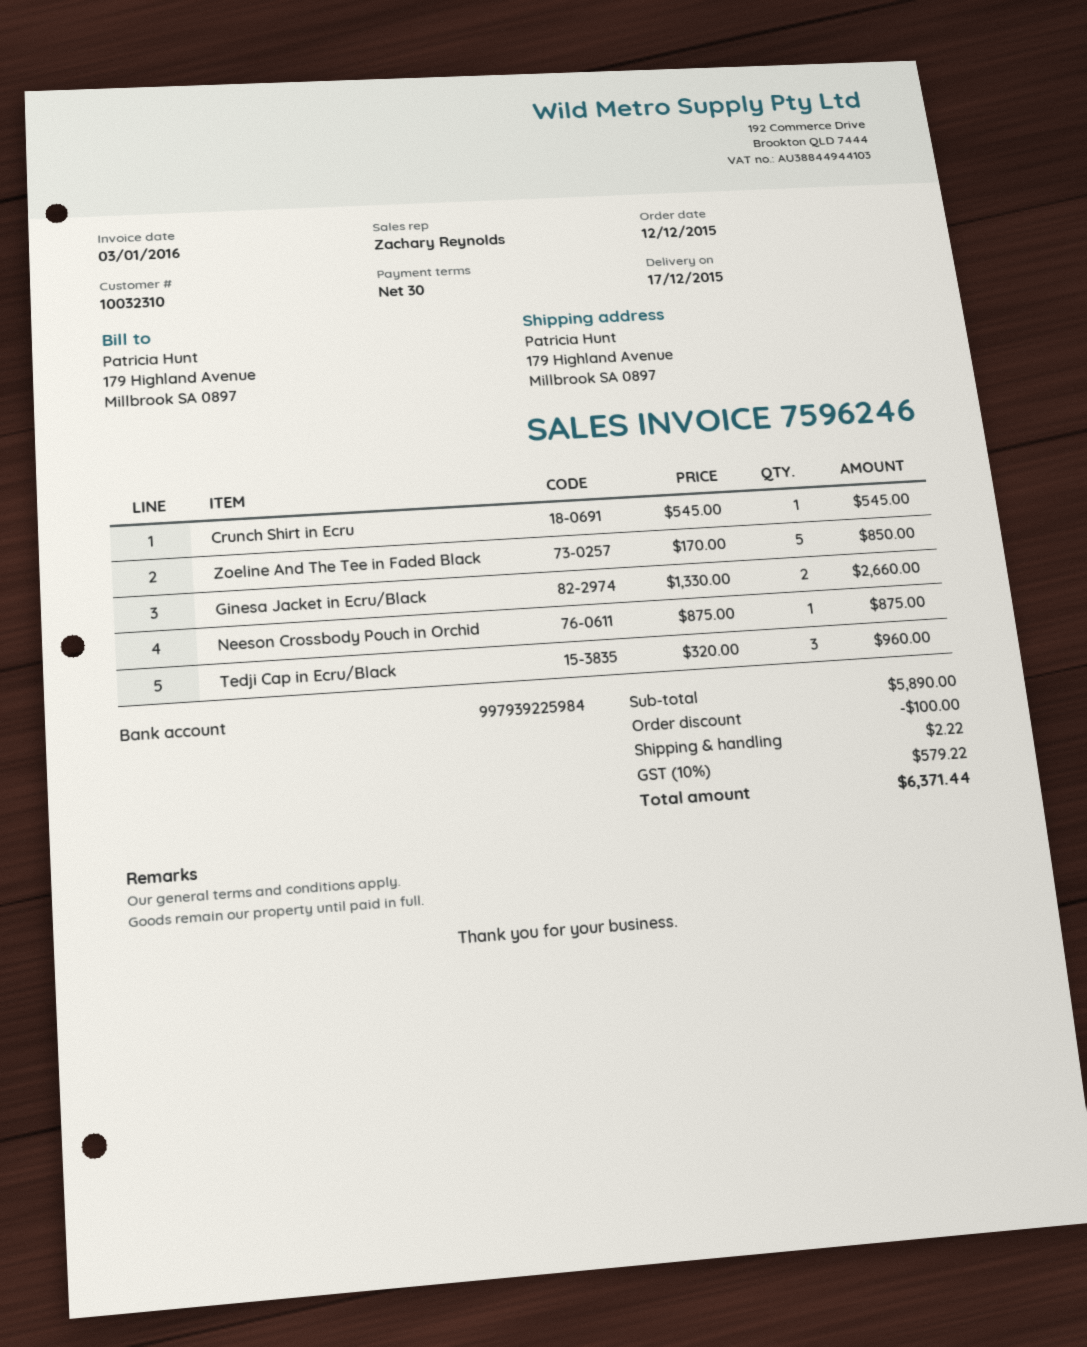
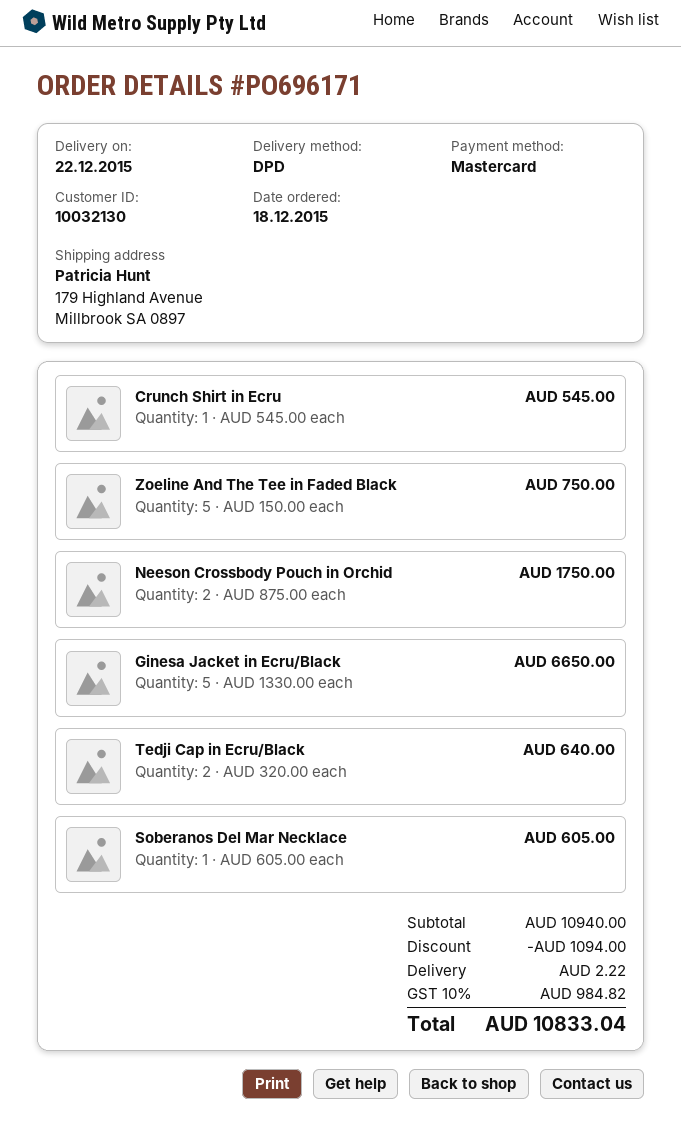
order date: 2015-12-12 -> 2015-12-18
delivery date: 2015-12-17 -> 2015-12-22
customer number: 10032310 -> 10032130
Zoeline And The Tee in Faded Black: 5 x 170.00 = 850.00 -> 5 x 150.00 = 750.00
Ginesa Jacket in Ecru/Black: 2 x 1330.00 = 2660.00 -> 5 x 1330.00 = 6650.00
Neeson Crossbody Pouch in Orchid: 1 x 875.00 = 875.00 -> 2 x 875.00 = 1750.00
Tedji Cap in Ecru/Black: 3 x 320.00 = 960.00 -> 2 x 320.00 = 640.00
Soberanos Del Mar Necklace: none -> 1 x 605.00 = 605.00
subtotal: 5890.00 -> 10940.00
discount: 100.00 -> 1094.00
tax: 10% = 579.22 -> 10% = 984.82
total: 6371.44 -> 10833.04

